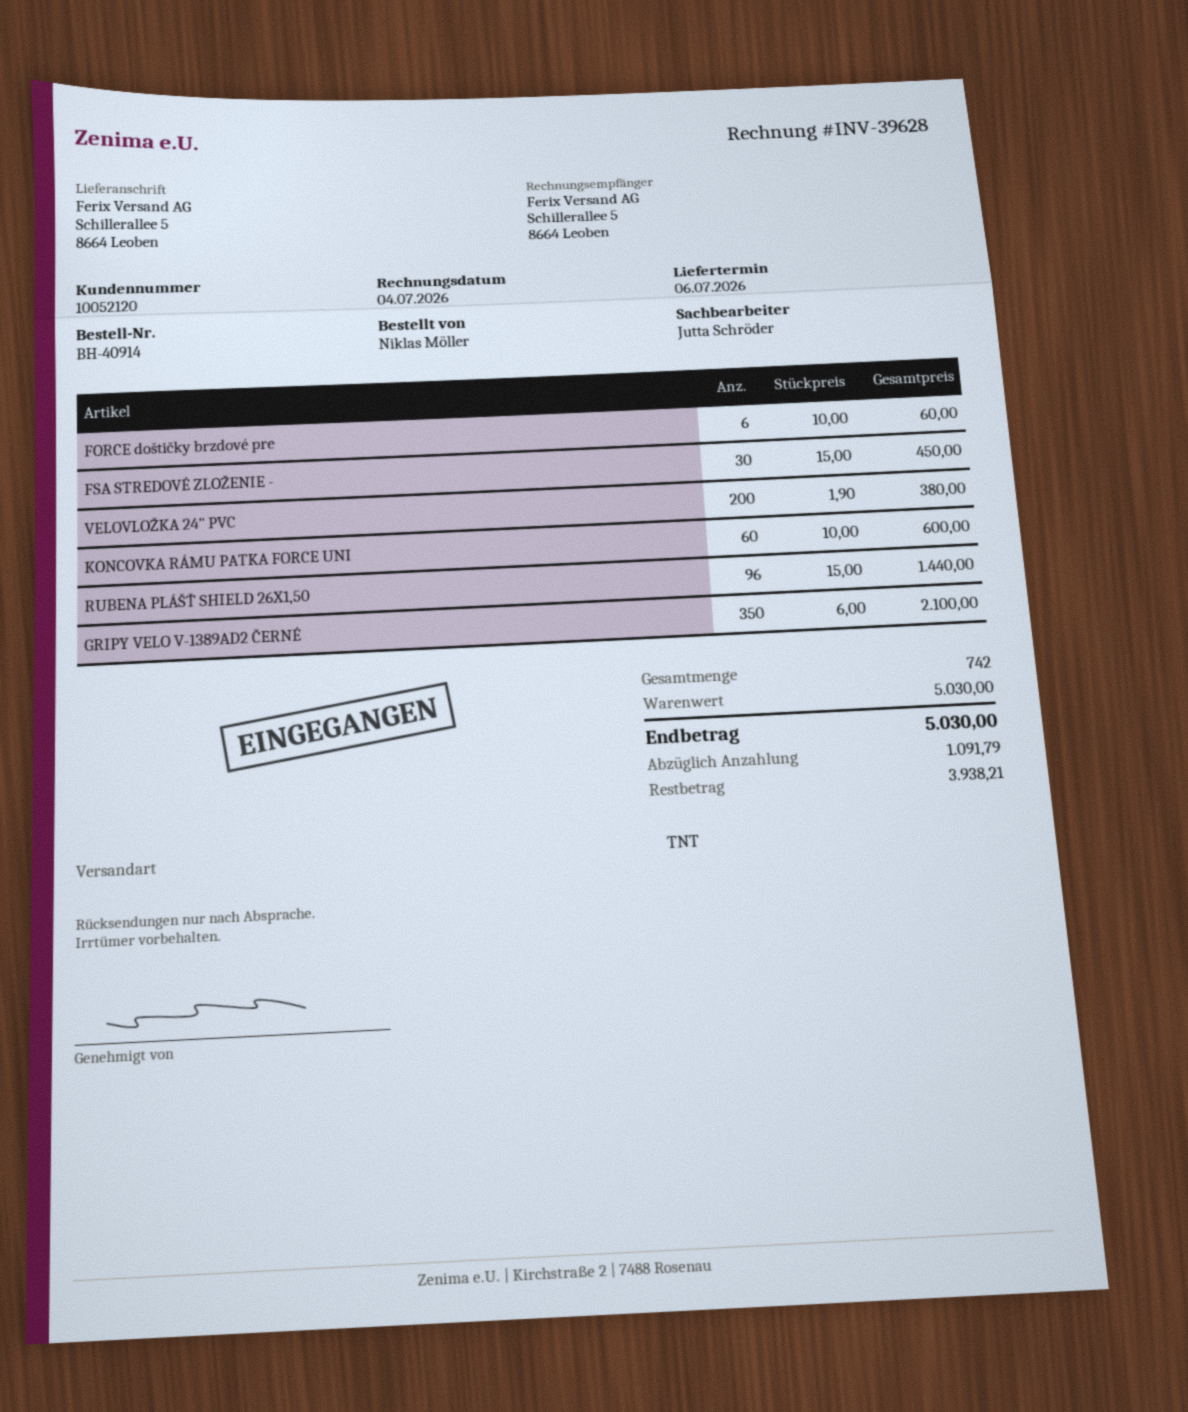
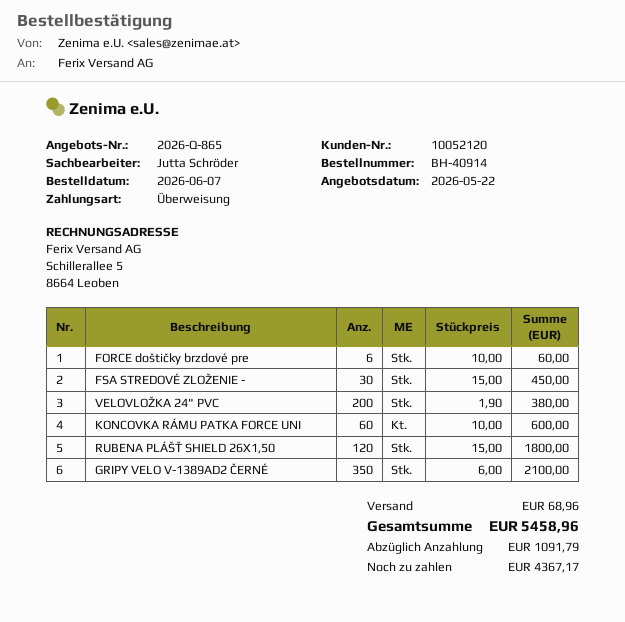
RUBENA PLÁŠŤ SHIELD 26X1,50: 96 x 15.00 = 1440.00 -> 120 x 15.00 = 1800.00
shipping: none -> 68.96
total: 5030.00 -> 5458.96
balance: 3938.21 -> 4367.17

